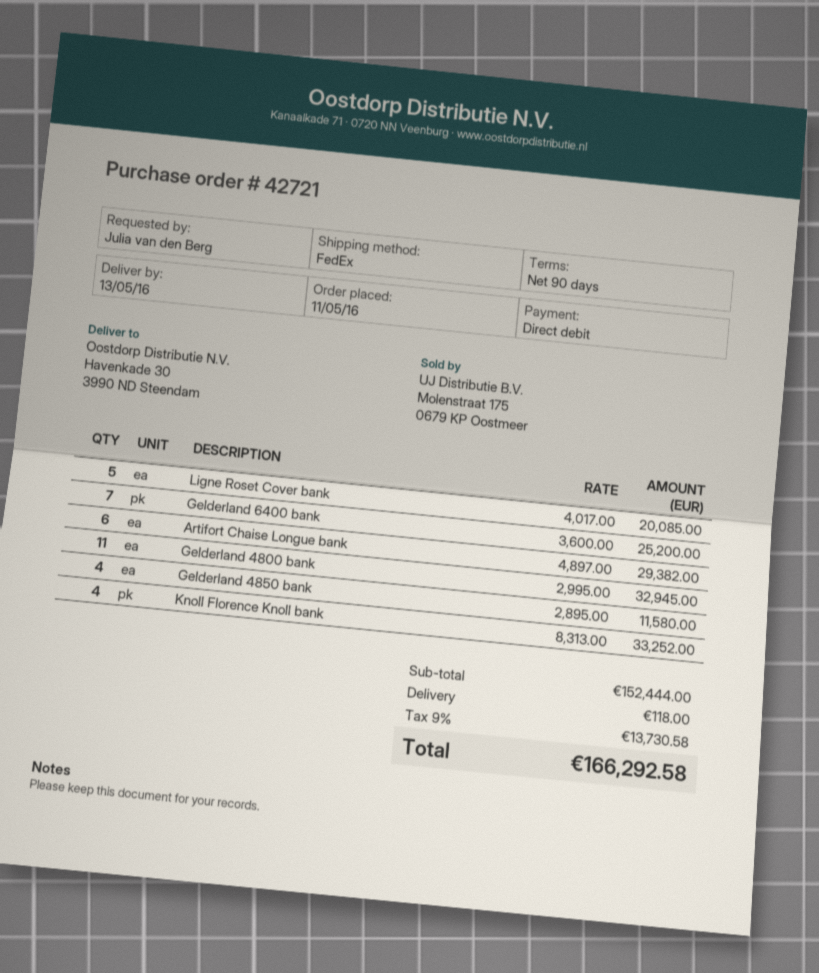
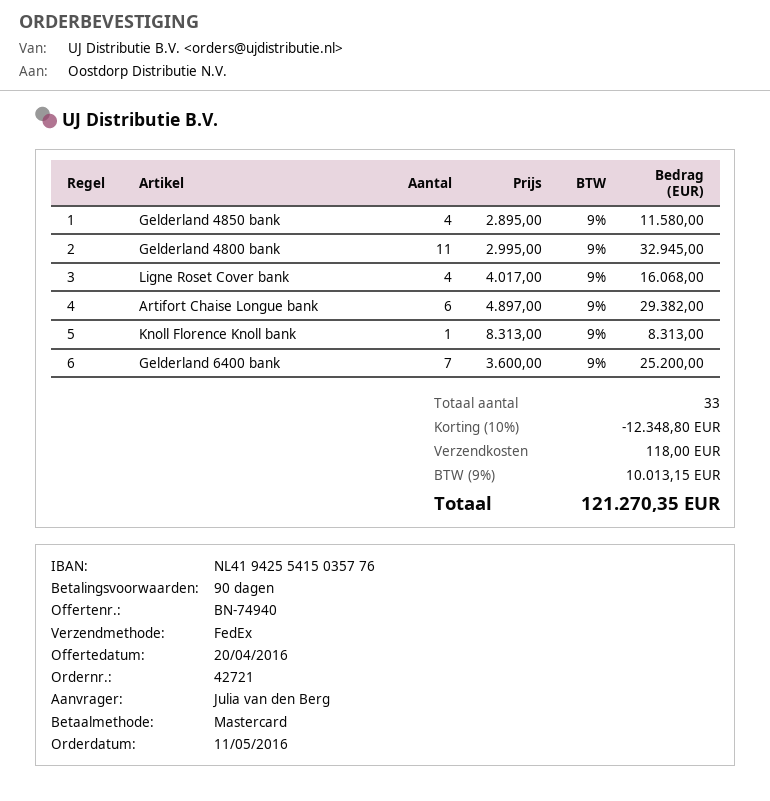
payment method: direct debit -> Mastercard
Ligne Roset Cover bank: 5 x 4017.00 = 20085.00 -> 4 x 4017.00 = 16068.00
Knoll Florence Knoll bank: 4 x 8313.00 = 33252.00 -> 1 x 8313.00 = 8313.00
discount: none -> 10% = 12348.80
tax: 9% = 13730.58 -> 9% = 10013.15
total: 166292.58 -> 121270.35

